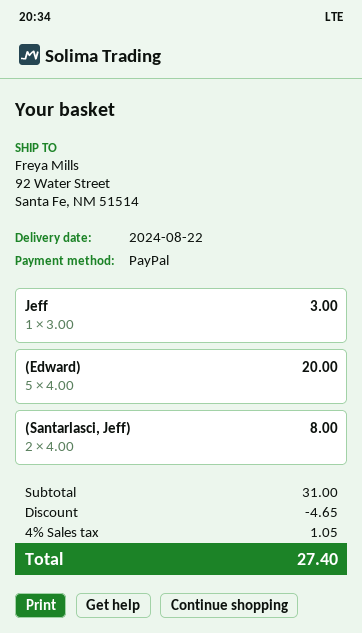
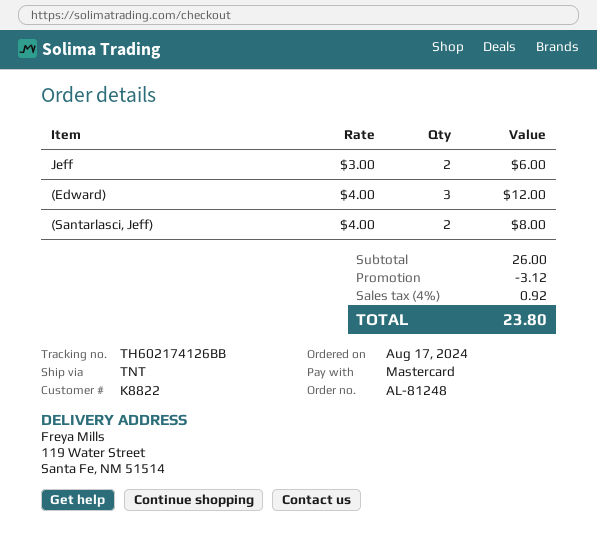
payment method: PayPal -> Mastercard
ship to: 92 Water Street, Santa Fe, NM 51514 -> 119 Water Street, Santa Fe, NM 51514
Jeff: 1 x 3.00 = 3.00 -> 2 x 3.00 = 6.00
(Edward): 5 x 4.00 = 20.00 -> 3 x 4.00 = 12.00
subtotal: 31.00 -> 26.00
discount: 4.65 -> 3.12
tax: 4% = 1.05 -> 4% = 0.92
total: 27.40 -> 23.80

